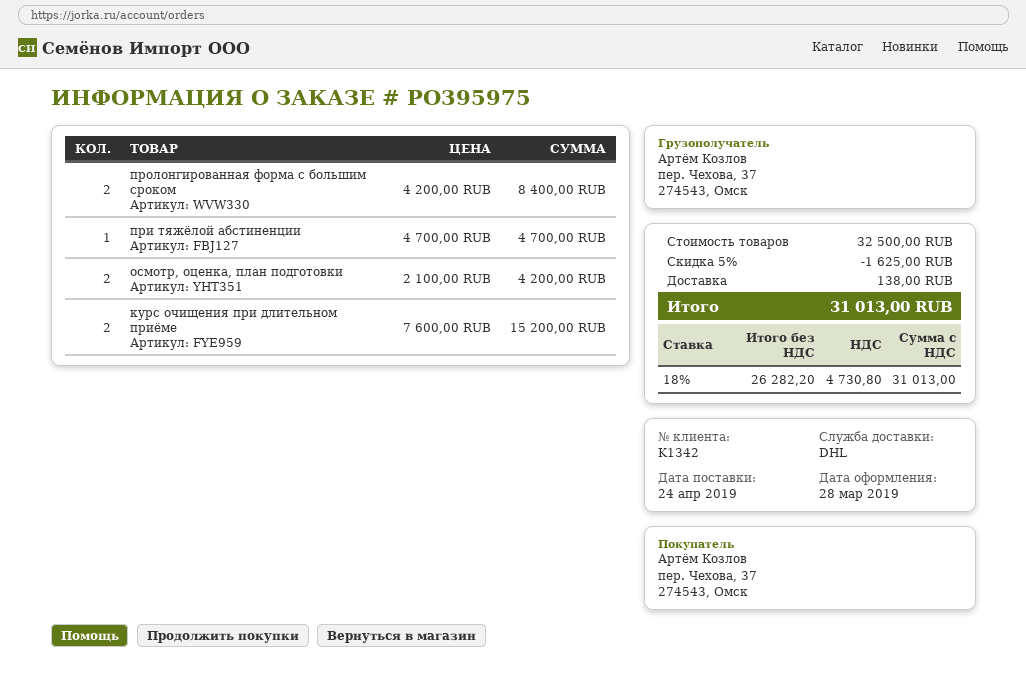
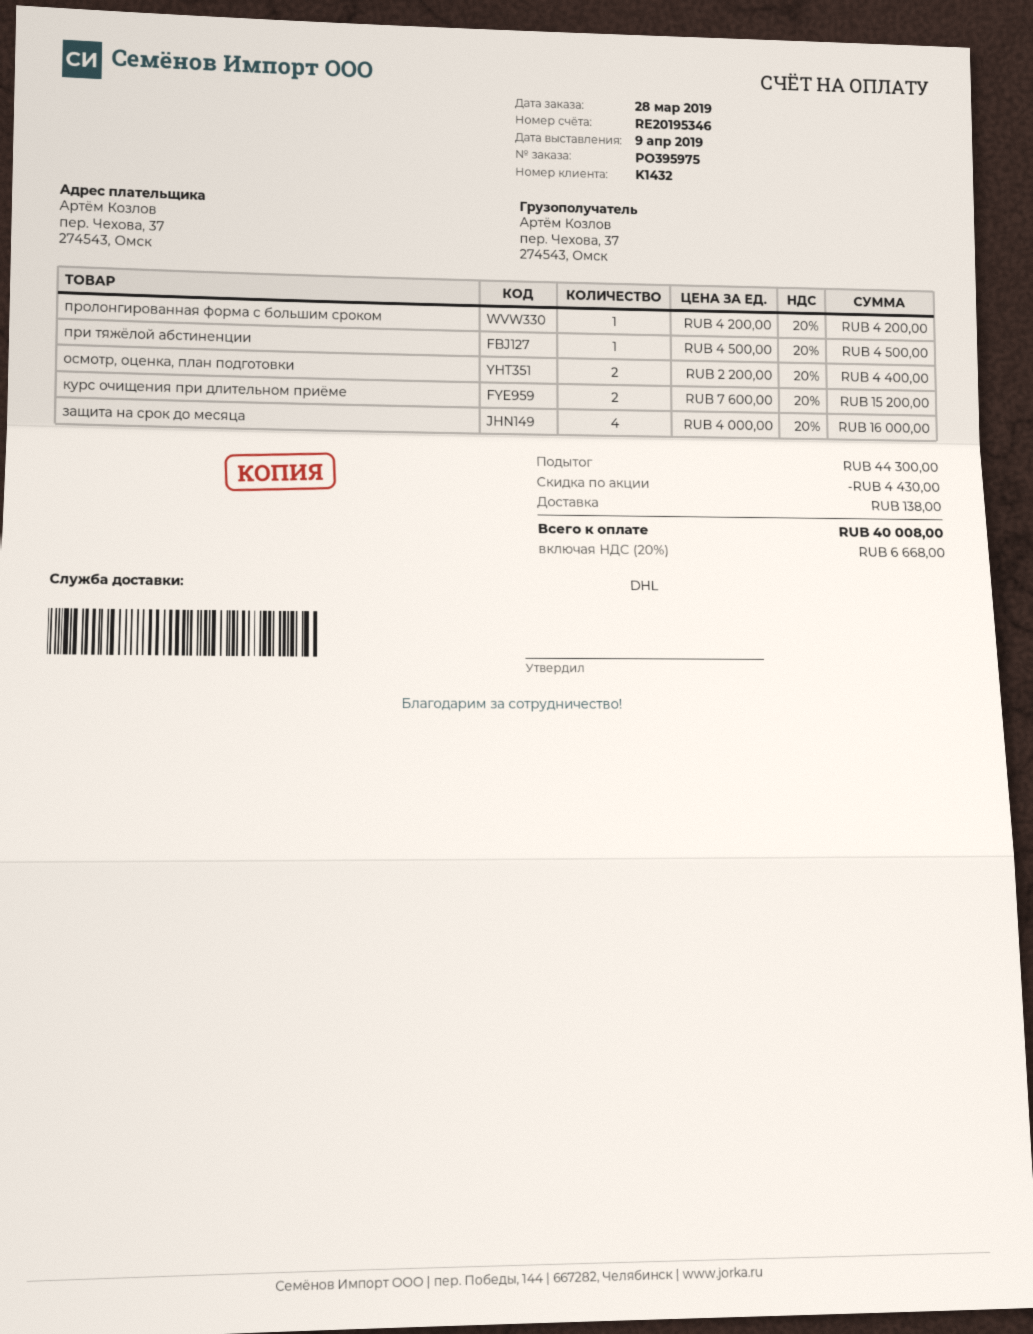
customer number: K1342 -> K1432
пролонгированная форма с большим сроком: 2 x 4200.00 = 8400.00 -> 1 x 4200.00 = 4200.00
при тяжёлой абстиненции: 1 x 4700.00 = 4700.00 -> 1 x 4500.00 = 4500.00
осмотр, оценка, план подготовки: 2 x 2100.00 = 4200.00 -> 2 x 2200.00 = 4400.00
защита на срок до месяца: none -> 4 x 4000.00 = 16000.00
subtotal: 32500.00 -> 44300.00
discount: 1625.00 -> 4430.00
tax: 18% = 4730.80 -> 20% = 6668.00
total: 31013.00 -> 40008.00

